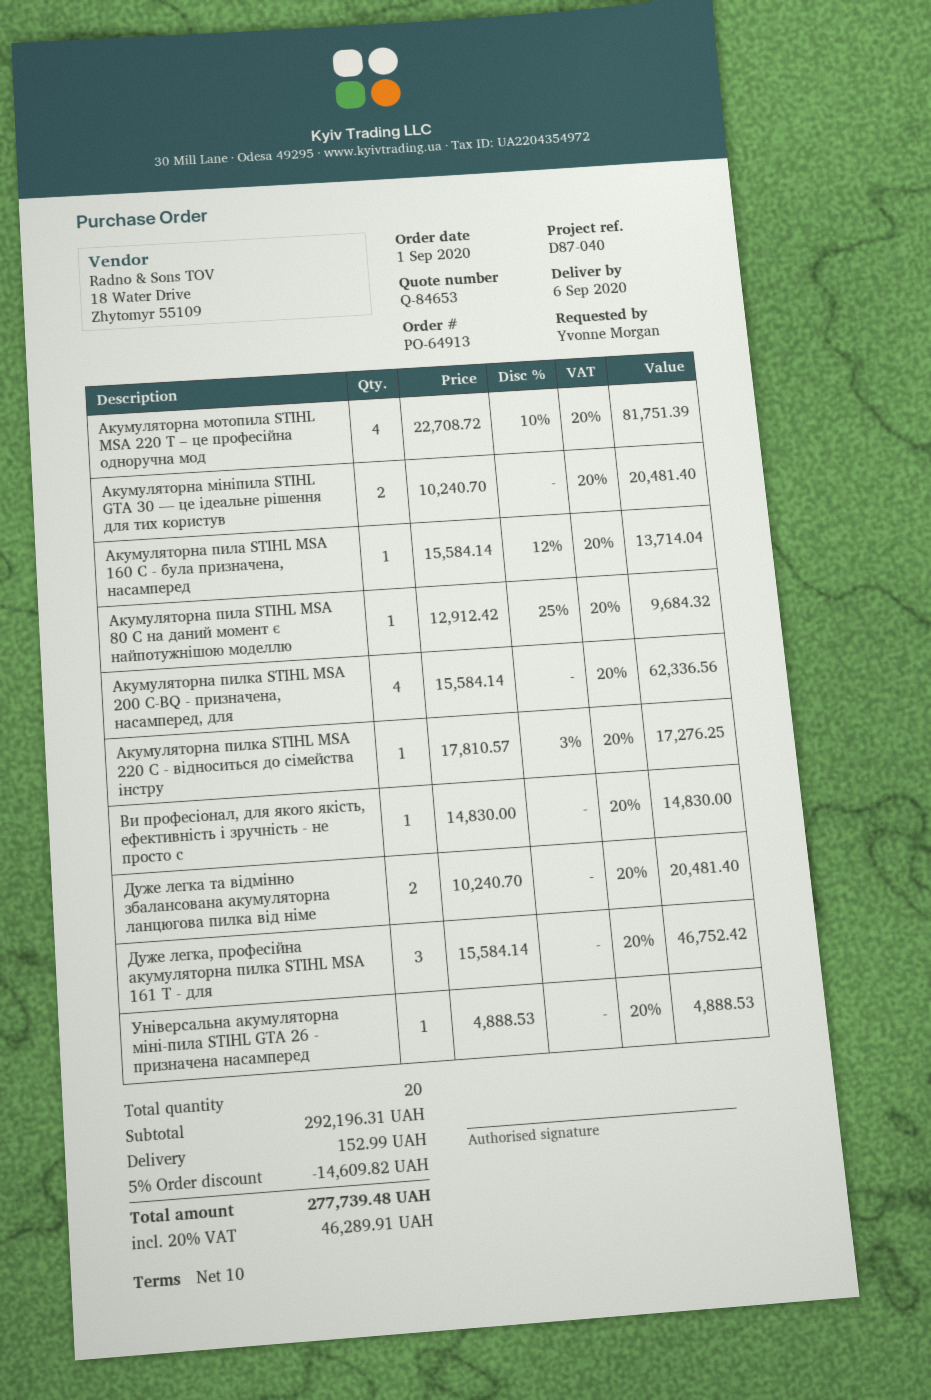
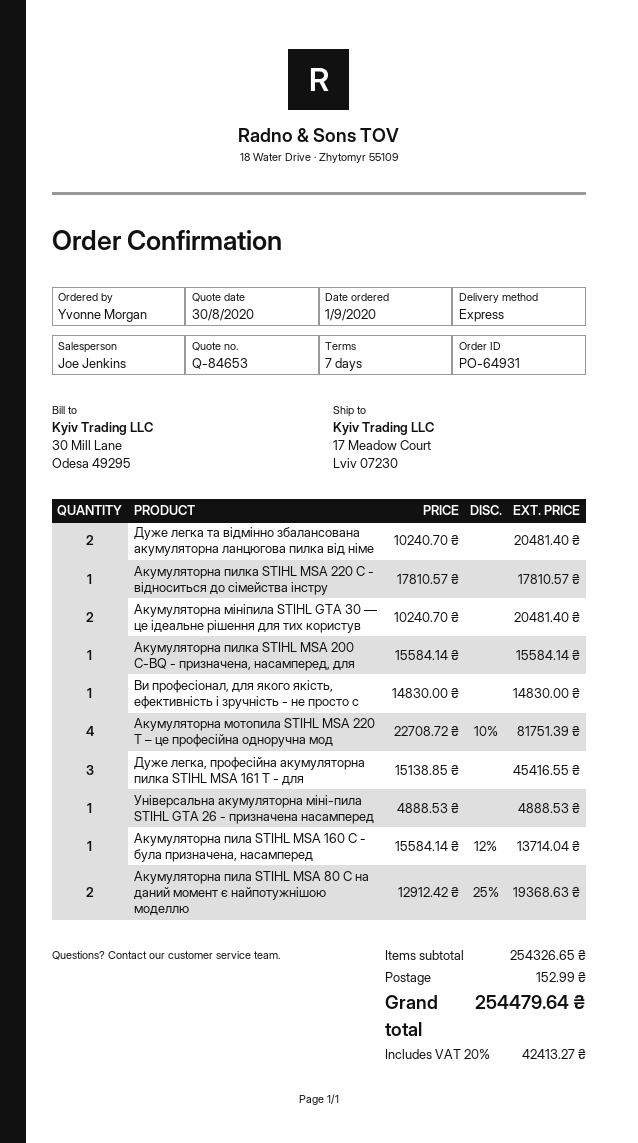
order number: PO-64913 -> PO-64931
payment terms: 10 days -> 7 days
Акумуляторна пила STIHL MSA 80 C на даний момент є найпотужнішою моделлю: 1 x 12912.42 - 25% = 9684.32 -> 2 x 12912.42 - 25% = 19368.63
Акумуляторна пилка STIHL MSA 200 C-BQ - призначена, насамперед, для: 4 x 15584.14 = 62336.56 -> 1 x 15584.14 = 15584.14
Акумуляторна пилка STIHL MSA 220 C - відноситься до сімейства інстру: 1 x 17810.57 - 3% = 17276.25 -> 1 x 17810.57 = 17810.57
Дуже легка, професійна акумуляторна пилка STIHL MSA 161 T - для: 3 x 15584.14 = 46752.42 -> 3 x 15138.85 = 45416.55
subtotal: 292196.31 -> 254326.65
discount: 5% = 14609.82 -> none
tax: 20% = 46289.91 -> 20% = 42413.27
total: 277739.48 -> 254479.64

